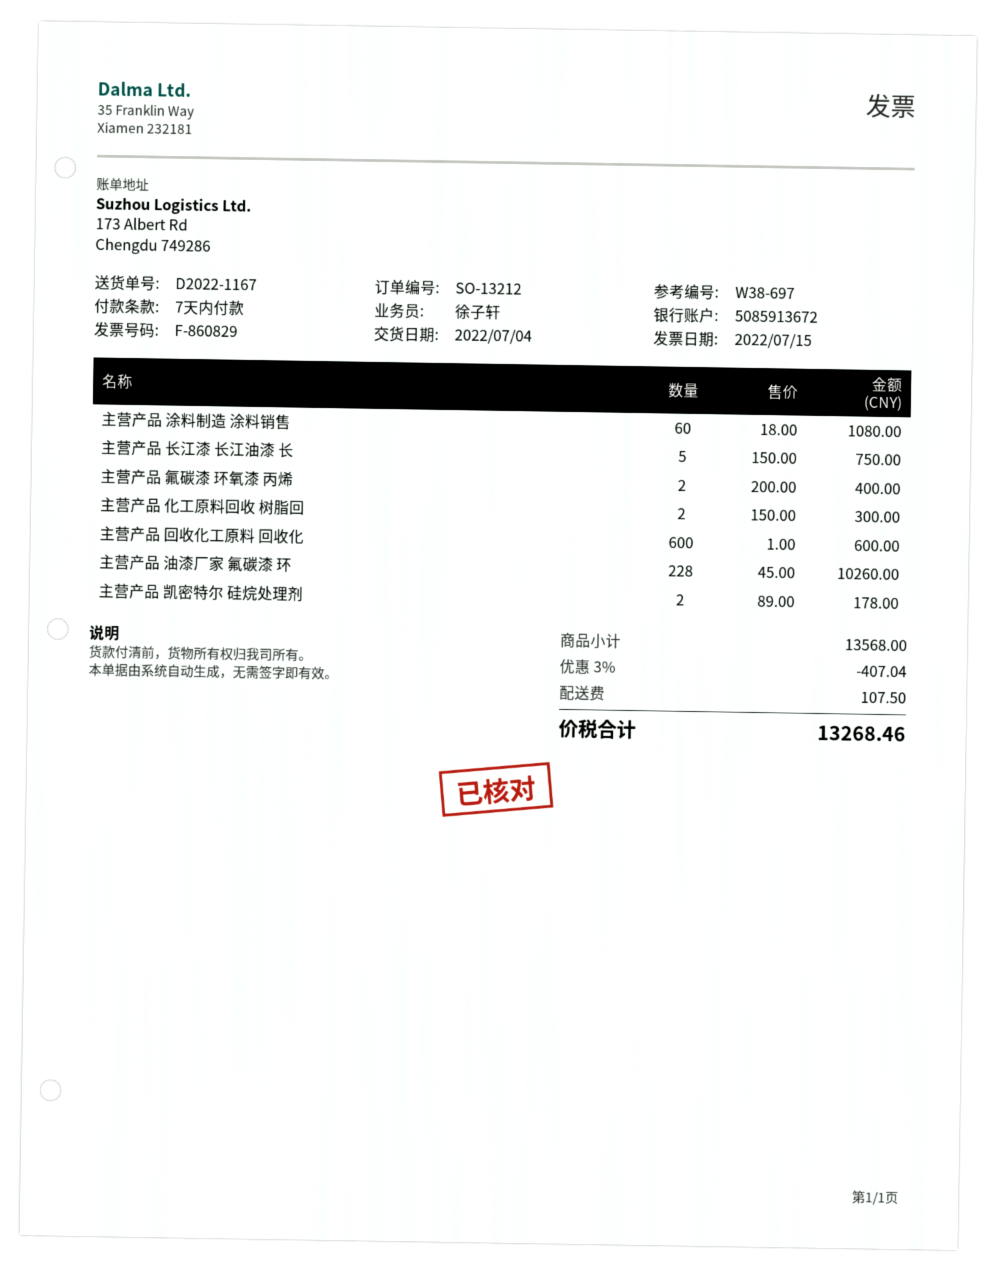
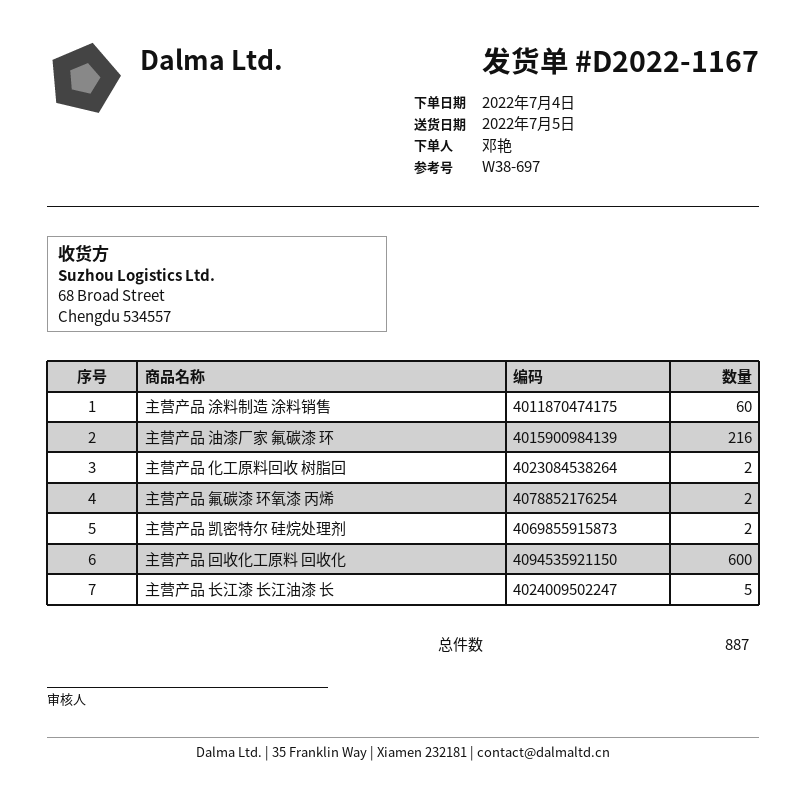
delivery date: 2022-07-04 -> 2022-07-05
主营产品 油漆厂家 氟碳漆 环: 228 -> 216

